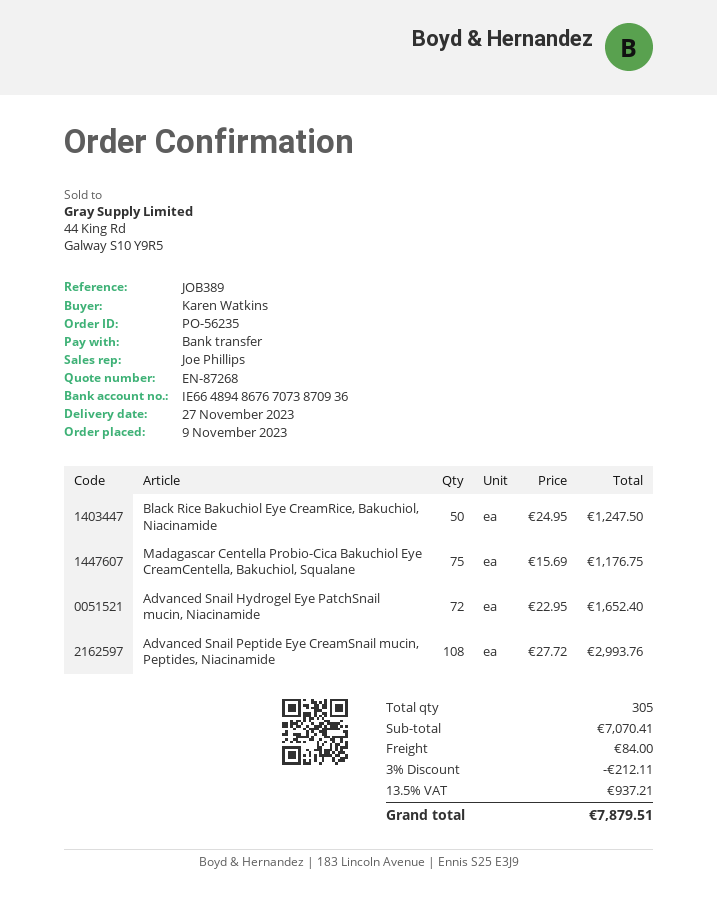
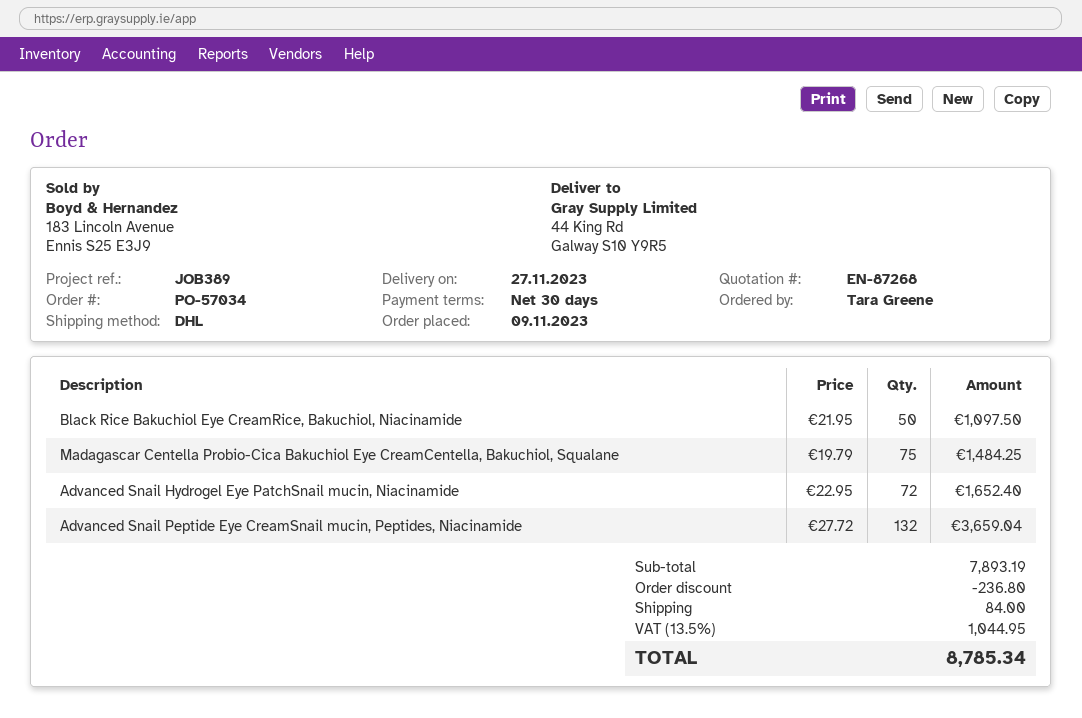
order number: PO-56235 -> PO-57034
ordered by: Karen Watkins -> Tara Greene
Black Rice Bakuchiol Eye CreamRice, Bakuchiol, Niacinamide: 50 x 24.95 = 1247.50 -> 50 x 21.95 = 1097.50
Madagascar Centella Probio-Cica Bakuchiol Eye CreamCentella, Bakuchiol, Squalane: 75 x 15.69 = 1176.75 -> 75 x 19.79 = 1484.25
Advanced Snail Peptide Eye CreamSnail mucin, Peptides, Niacinamide: 108 x 27.72 = 2993.76 -> 132 x 27.72 = 3659.04
subtotal: 7070.41 -> 7893.19
discount: 212.11 -> 236.80
tax: 13.5% = 937.21 -> 13.5% = 1044.95
total: 7879.51 -> 8785.34

